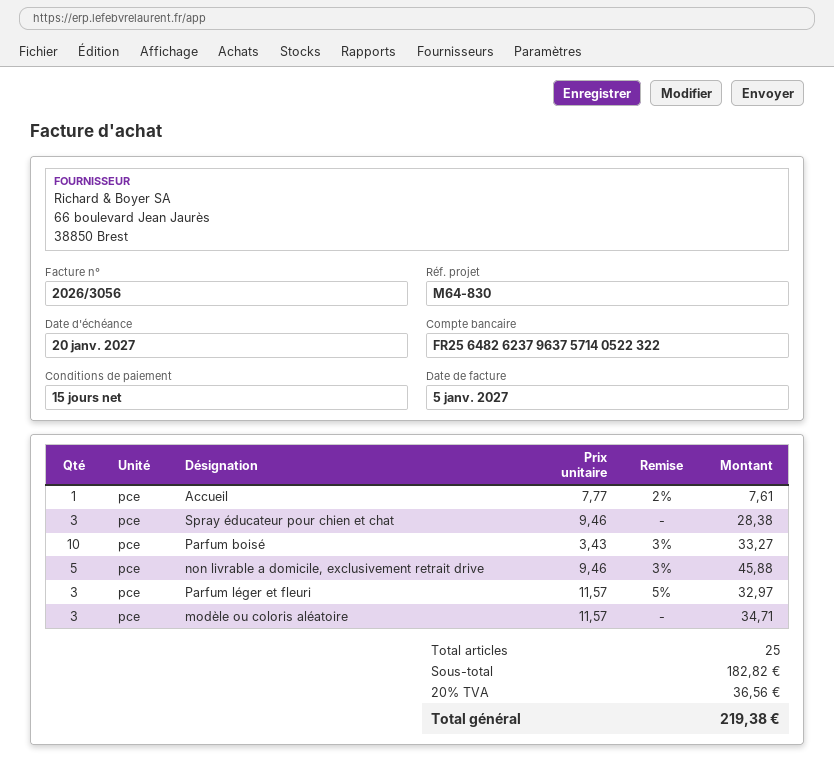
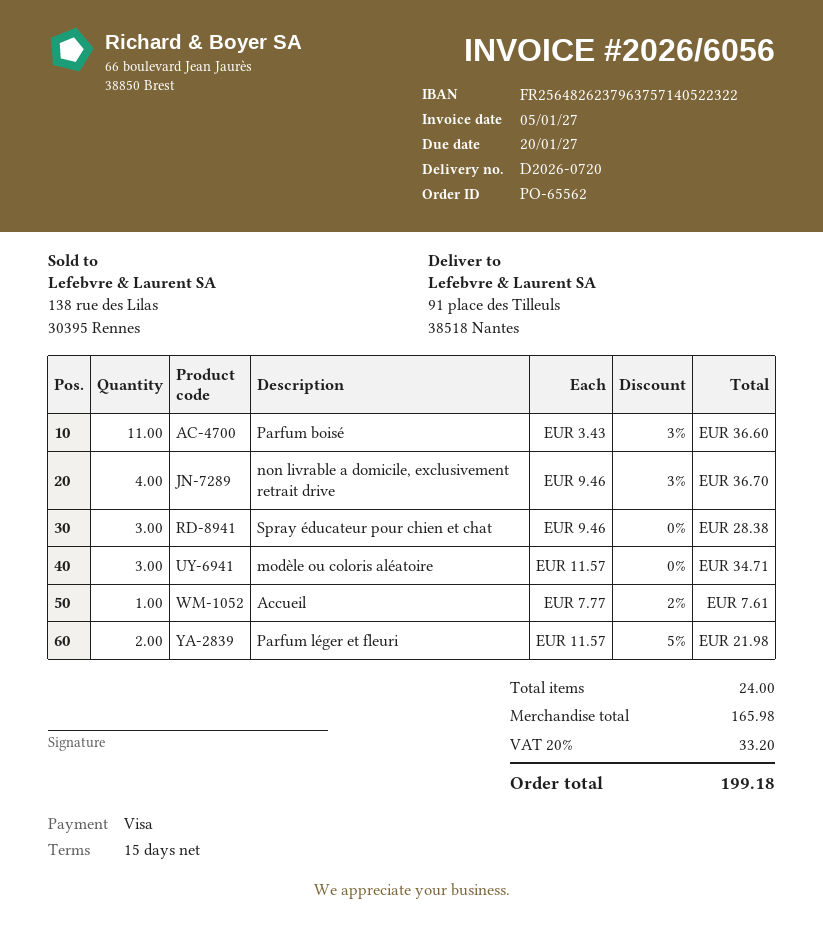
invoice number: 2026/3056 -> 2026/6056
Parfum boisé: 10 x 3.43 - 3% = 33.27 -> 11 x 3.43 - 3% = 36.60
non livrable a domicile, exclusivement retrait drive: 5 x 9.46 - 3% = 45.88 -> 4 x 9.46 - 3% = 36.70
Parfum léger et fleuri: 3 x 11.57 - 5% = 32.97 -> 2 x 11.57 - 5% = 21.98
total quantity: 25 -> 24
subtotal: 182.82 -> 165.98
tax: 20% = 36.56 -> 20% = 33.20
total: 219.38 -> 199.18

